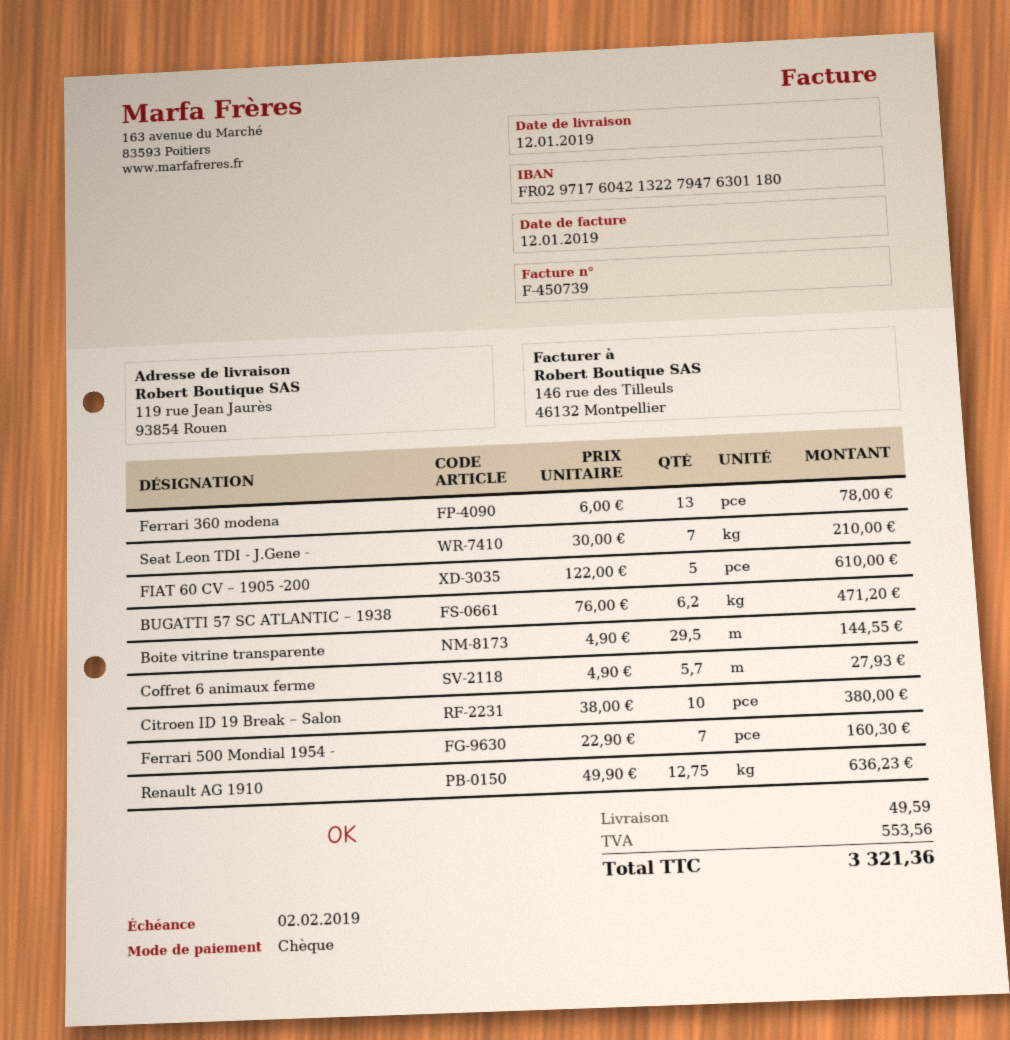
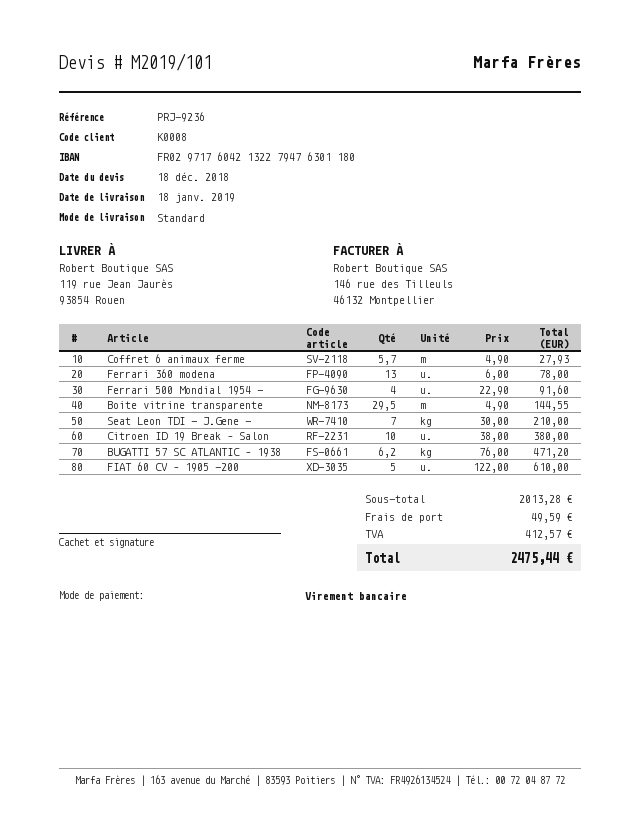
delivery date: 2019-01-12 -> 2019-01-18
payment method: cheque -> bank transfer
Ferrari 500 Mondial 1954 -: 7 x 22.90 = 160.30 -> 4 x 22.90 = 91.60
Renault AG 1910: 12.75 x 49.90 = 636.23 -> none
tax: 553.56 -> 412.57
total: 3321.36 -> 2475.44

